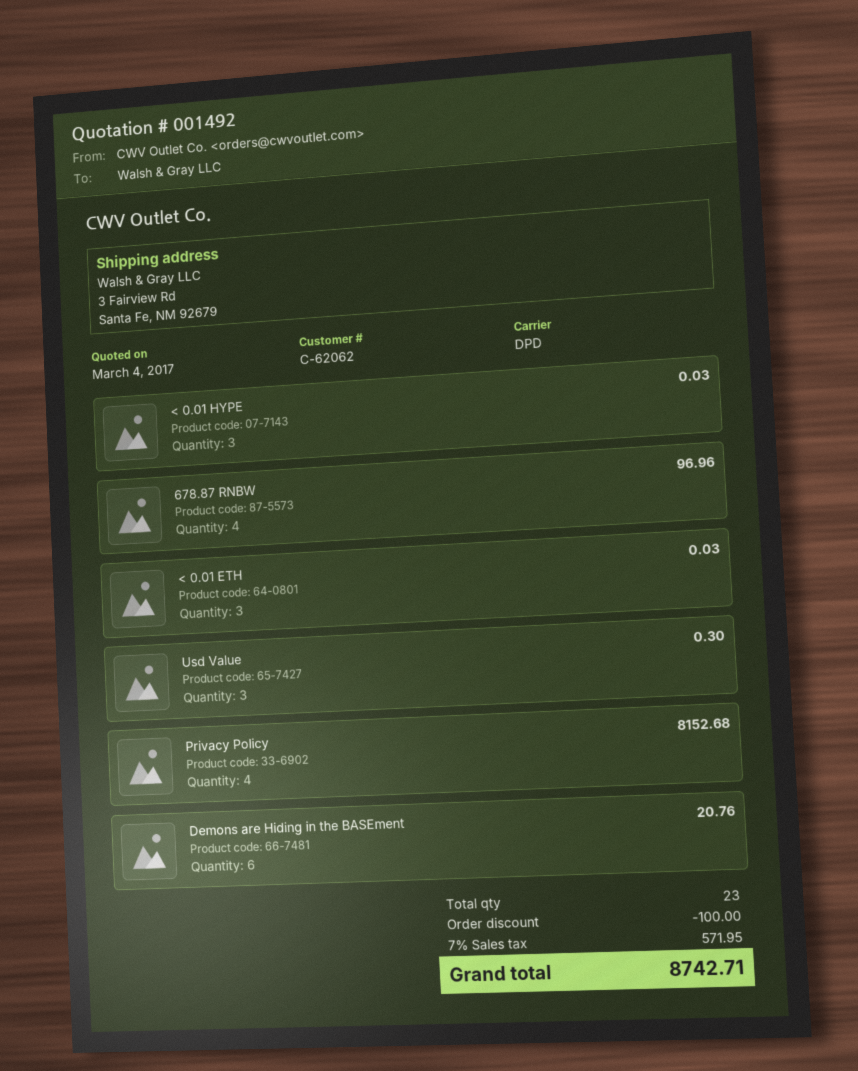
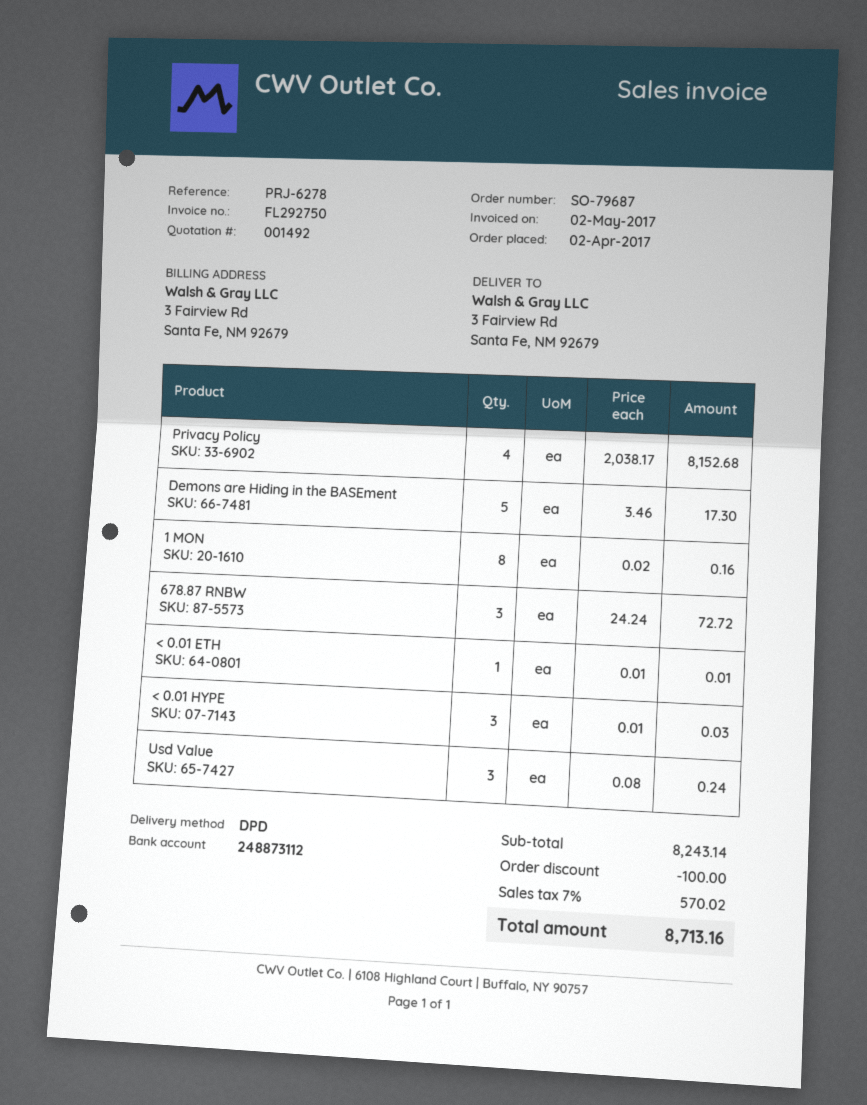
678.87 RNBW: 4 for 96.96 -> 3 for 72.72
< 0.01 ETH: 3 for 0.03 -> 1 for 0.01
Usd Value: 3 for 0.30 -> 3 for 0.24
Demons are Hiding in the BASEment: 6 for 20.76 -> 5 for 17.30
1 MON: none -> 8 for 0.16
tax: 7% = 571.95 -> 7% = 570.02
total: 8742.71 -> 8713.16

